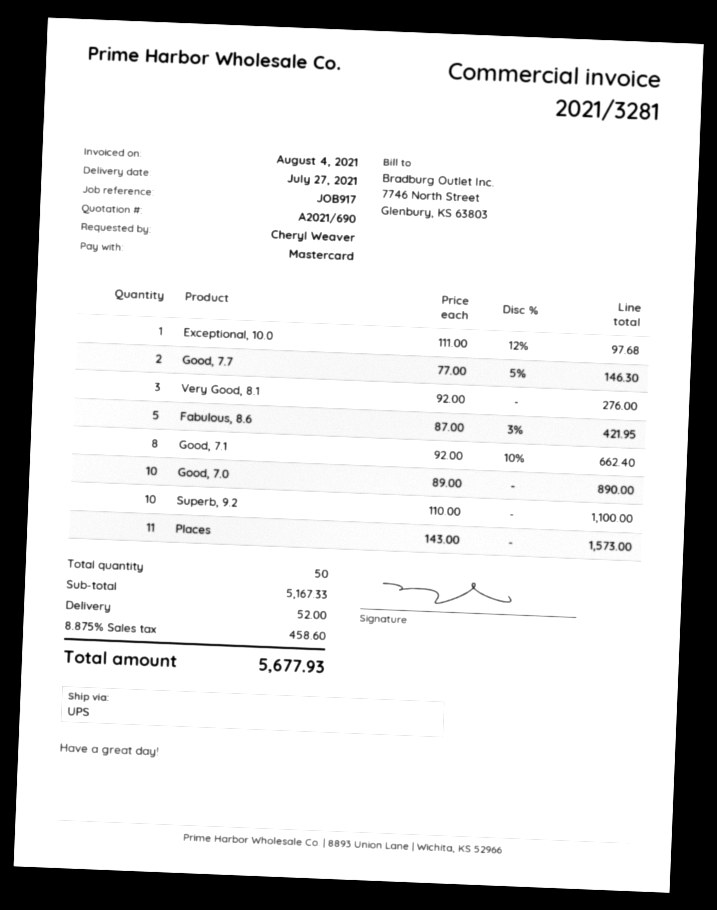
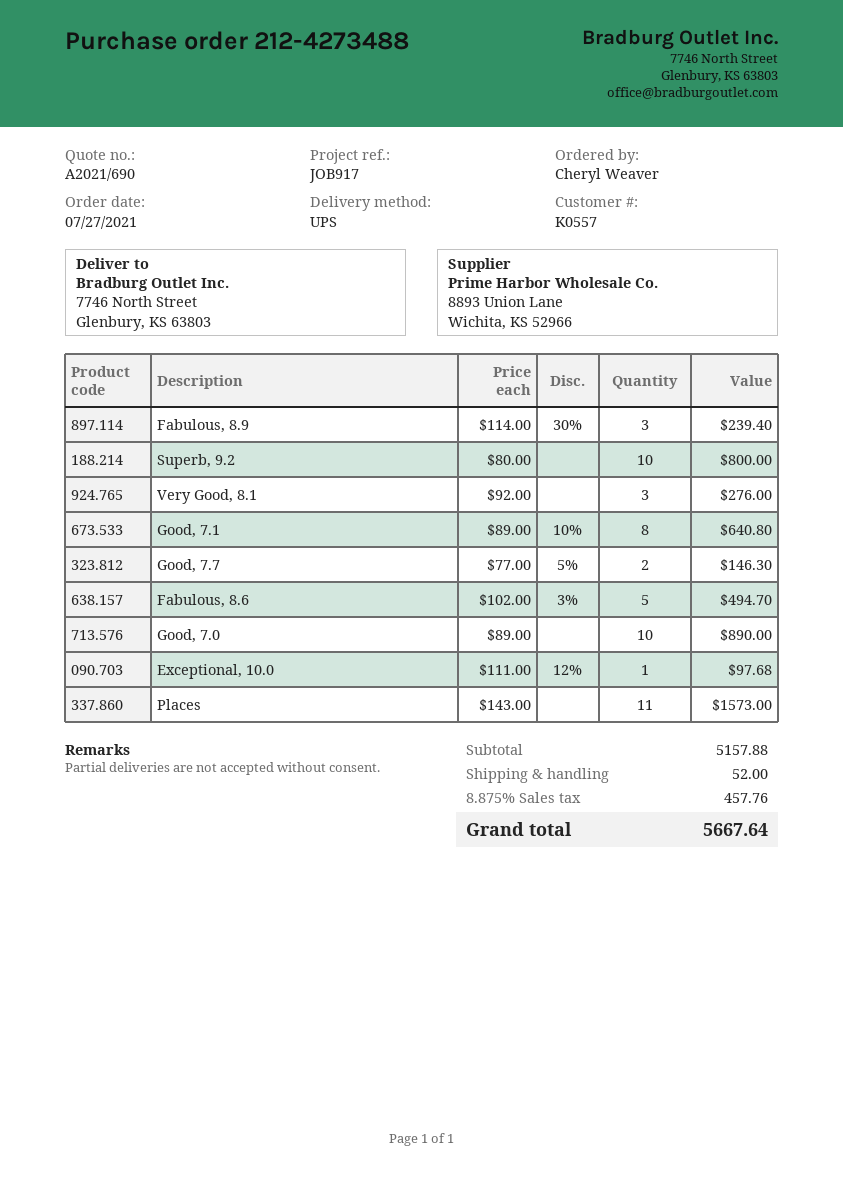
Fabulous, 8.6: 5 x 87.00 - 3% = 421.95 -> 5 x 102.00 - 3% = 494.70
Good, 7.1: 8 x 92.00 - 10% = 662.40 -> 8 x 89.00 - 10% = 640.80
Superb, 9.2: 10 x 110.00 = 1100.00 -> 10 x 80.00 = 800.00
Fabulous, 8.9: none -> 3 x 114.00 - 30% = 239.40
subtotal: 5167.33 -> 5157.88
tax: 8.875% = 458.60 -> 8.875% = 457.76
total: 5677.93 -> 5667.64

